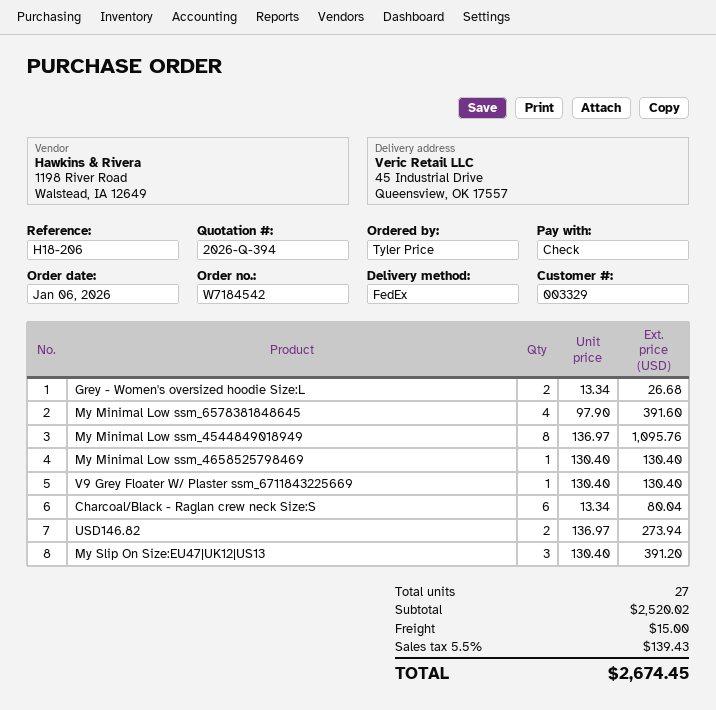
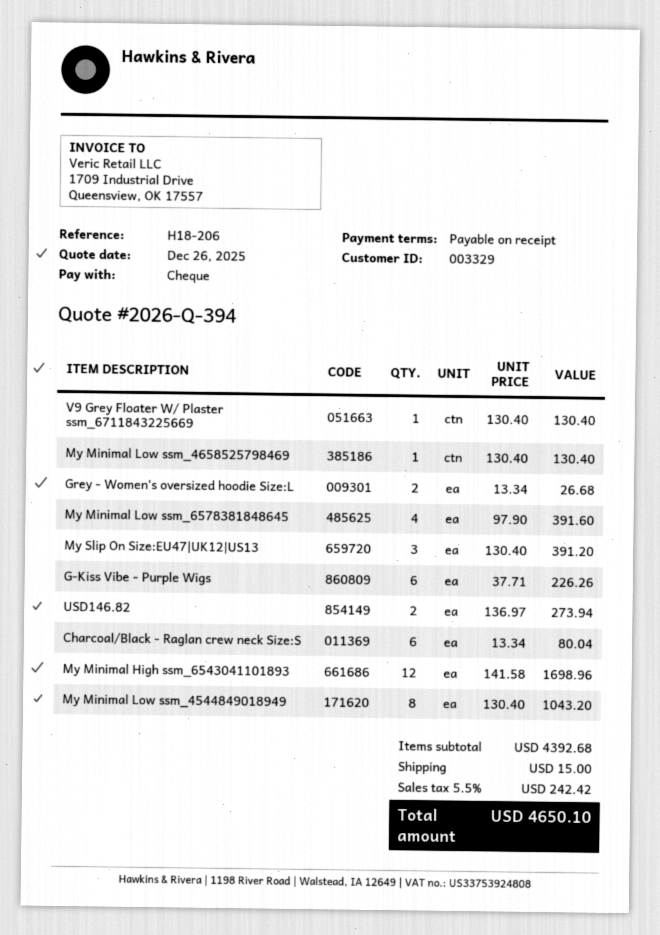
My Minimal Low ssm_4544849018949: 8 x 136.97 = 1095.76 -> 8 x 130.40 = 1043.20
G-Kiss Vibe - Purple Wigs: none -> 6 x 37.71 = 226.26
My Minimal High ssm_6543041101893: none -> 12 x 141.58 = 1698.96
subtotal: 2520.02 -> 4392.68
tax: 5.5% = 139.43 -> 5.5% = 242.42
total: 2674.45 -> 4650.10

